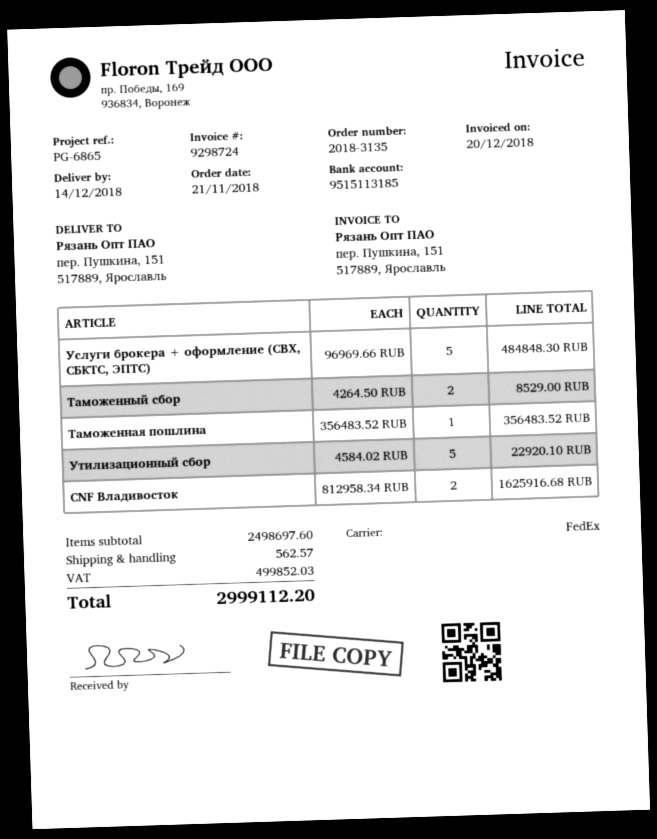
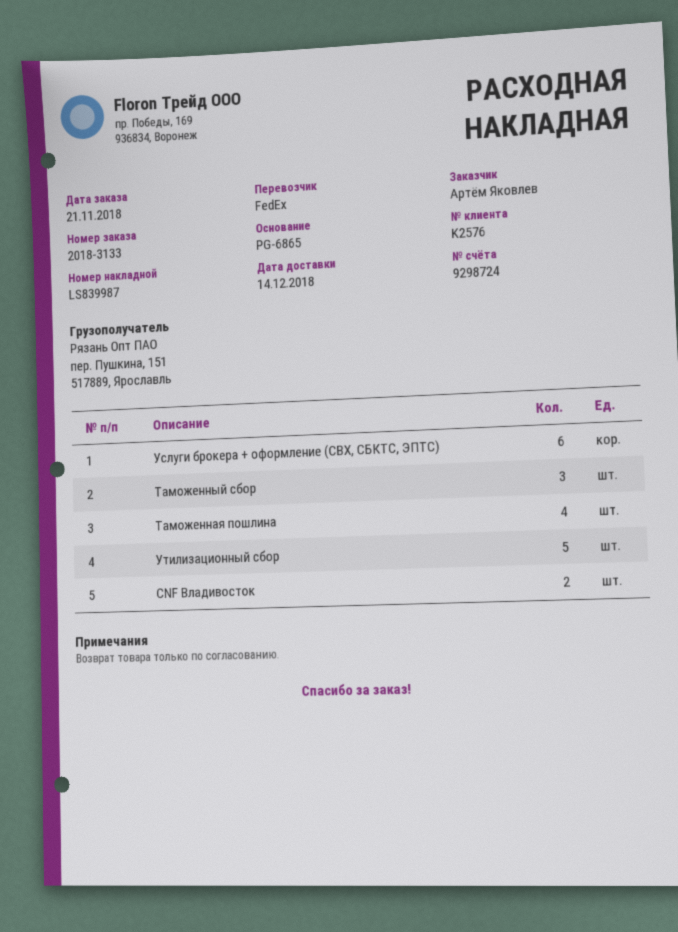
order number: 2018-3135 -> 2018-3133
Услуги брокера + оформление (СВХ, СБКТС, ЭПТС): 5 -> 6
Таможенный сбор: 2 -> 3
Таможенная пошлина: 1 -> 4

